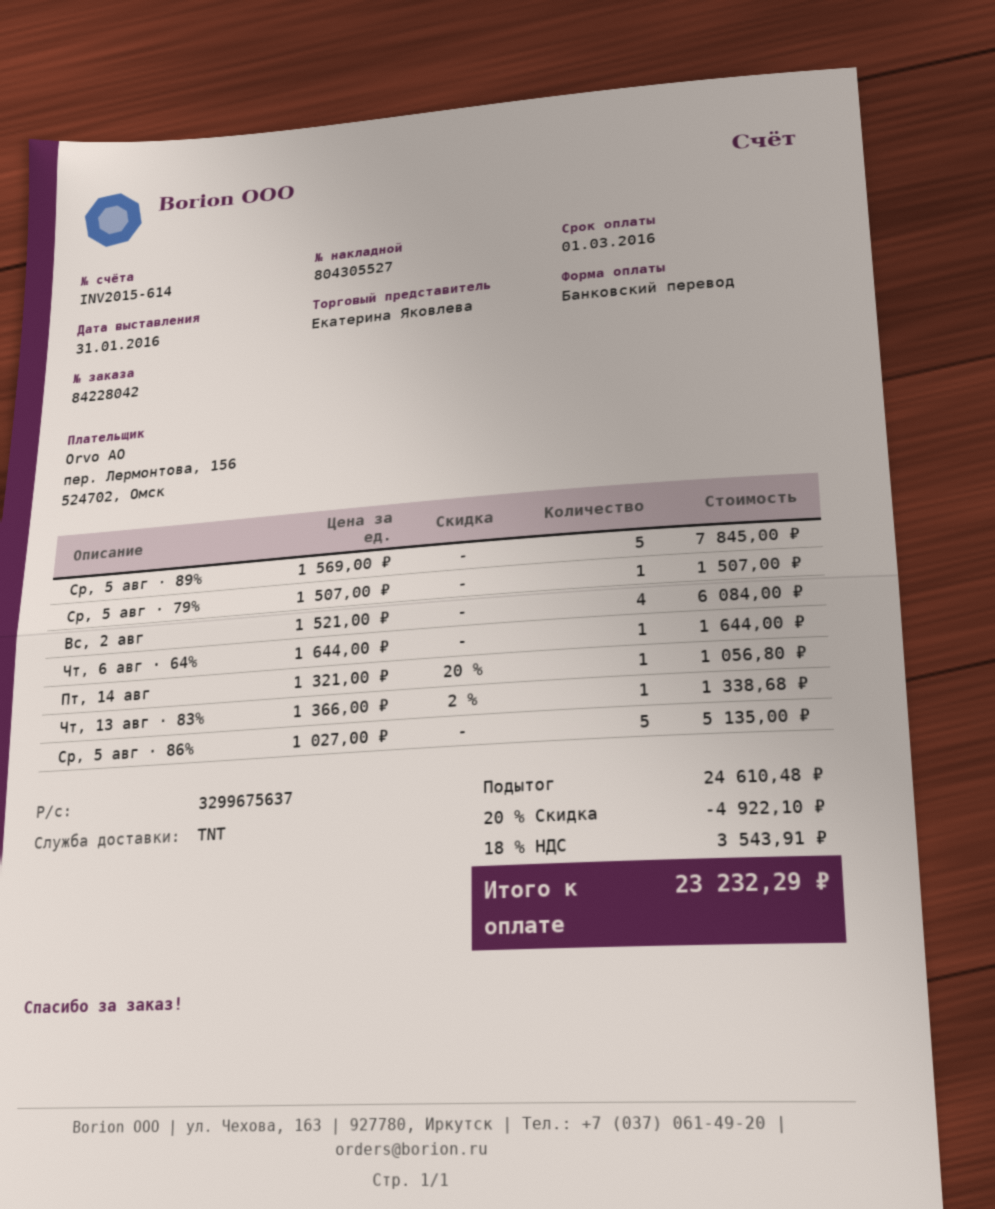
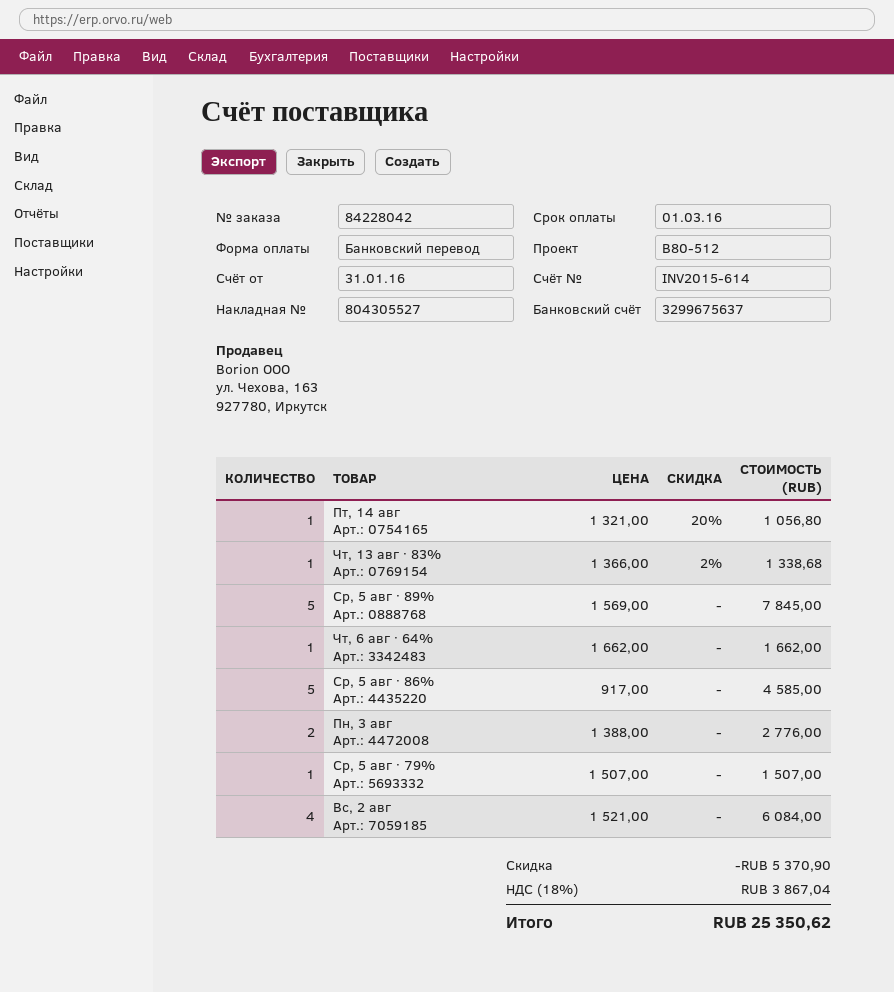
Чт, 6 авг · 64%: 1 x 1644.00 = 1644.00 -> 1 x 1662.00 = 1662.00
Ср, 5 авг · 86%: 5 x 1027.00 = 5135.00 -> 5 x 917.00 = 4585.00
Пн, 3 авг: none -> 2 x 1388.00 = 2776.00
discount: 4922.10 -> 5370.90
tax: 18% = 3543.91 -> 18% = 3867.04
total: 23232.29 -> 25350.62

